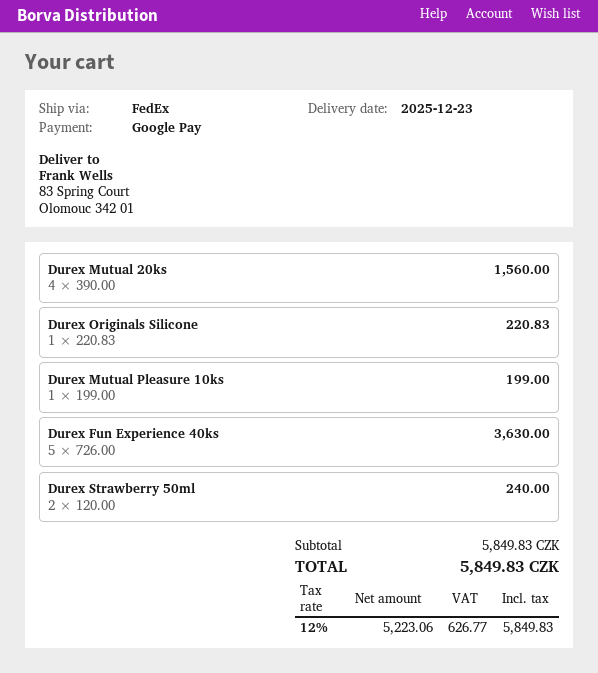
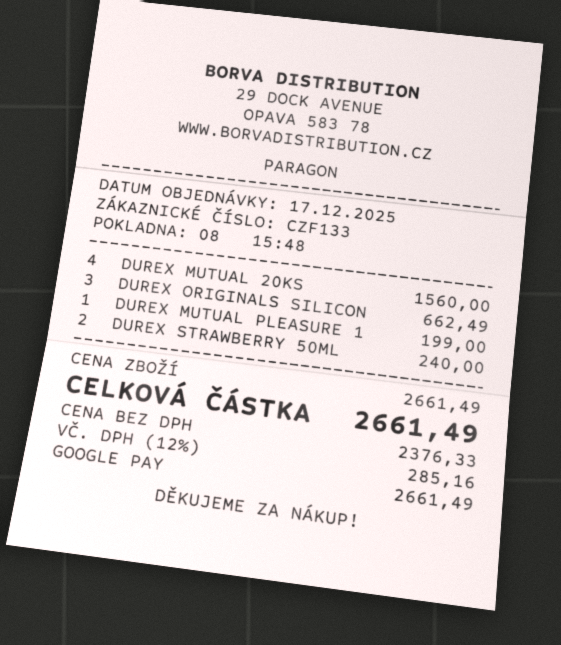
Durex Originals Silicone: 1 for 220.83 -> 3 for 662.49
Durex Fun Experience 40ks: 5 for 3630.00 -> none
subtotal: 5849.83 -> 2661.49
net: 5223.06 -> 2376.33
tax: 12% = 626.77 -> 12% = 285.16
total: 5849.83 -> 2661.49

